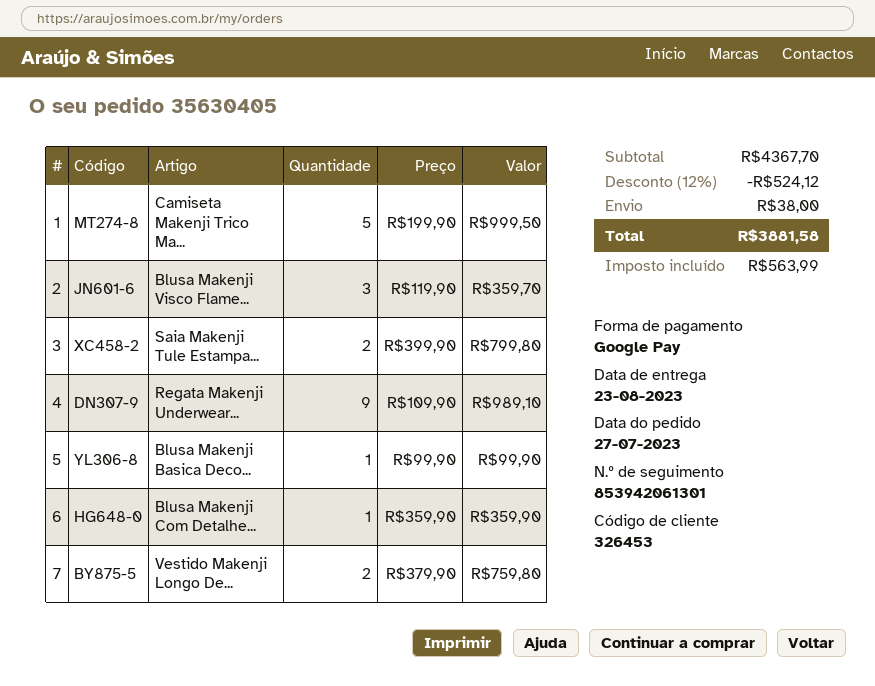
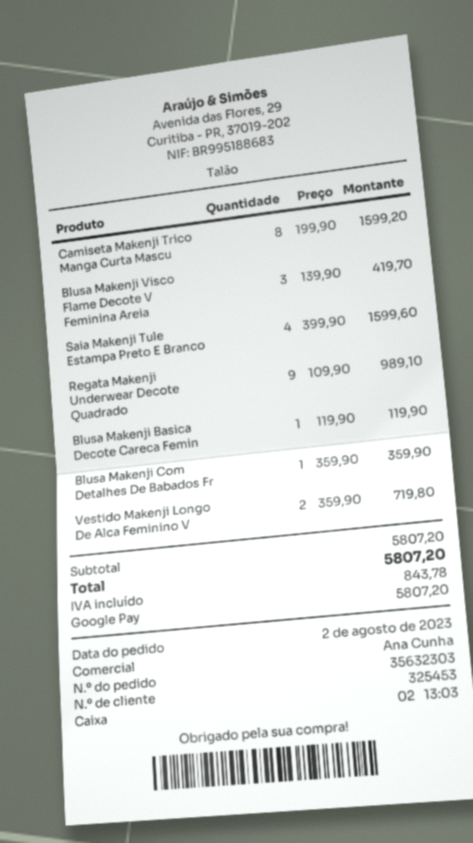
order number: 35630405 -> 35632303
order date: 2023-07-27 -> 2023-08-02
customer number: 326453 -> 325453
Camiseta Makenji Trico Ma...: 5 x 199.90 = 999.50 -> 8 x 199.90 = 1599.20
Blusa Makenji Visco Flame...: 3 x 119.90 = 359.70 -> 3 x 139.90 = 419.70
Saia Makenji Tule Estampa...: 2 x 399.90 = 799.80 -> 4 x 399.90 = 1599.60
Blusa Makenji Basica Deco...: 1 x 99.90 = 99.90 -> 1 x 119.90 = 119.90
Vestido Makenji Longo De...: 2 x 379.90 = 759.80 -> 2 x 359.90 = 719.80
subtotal: 4367.70 -> 5807.20
discount: 12% = 524.12 -> none
shipping: 38.00 -> none
tax: 563.99 -> 843.78
total: 3881.58 -> 5807.20

